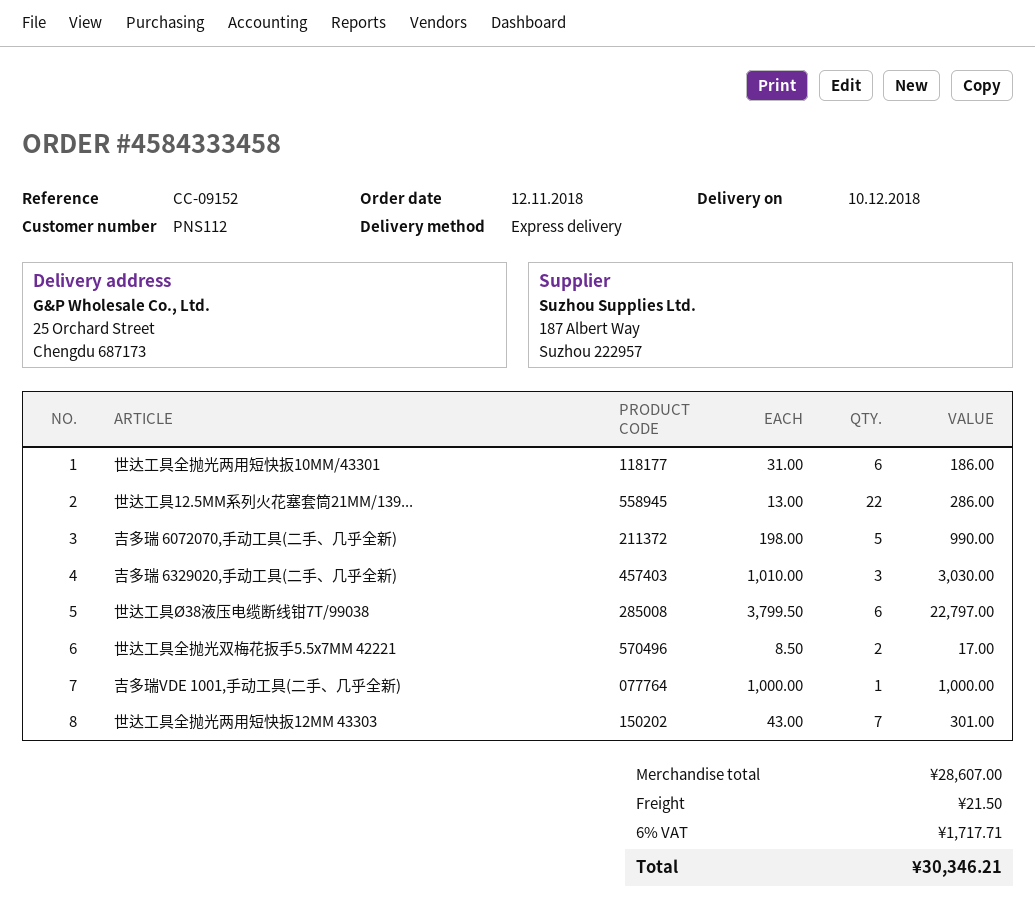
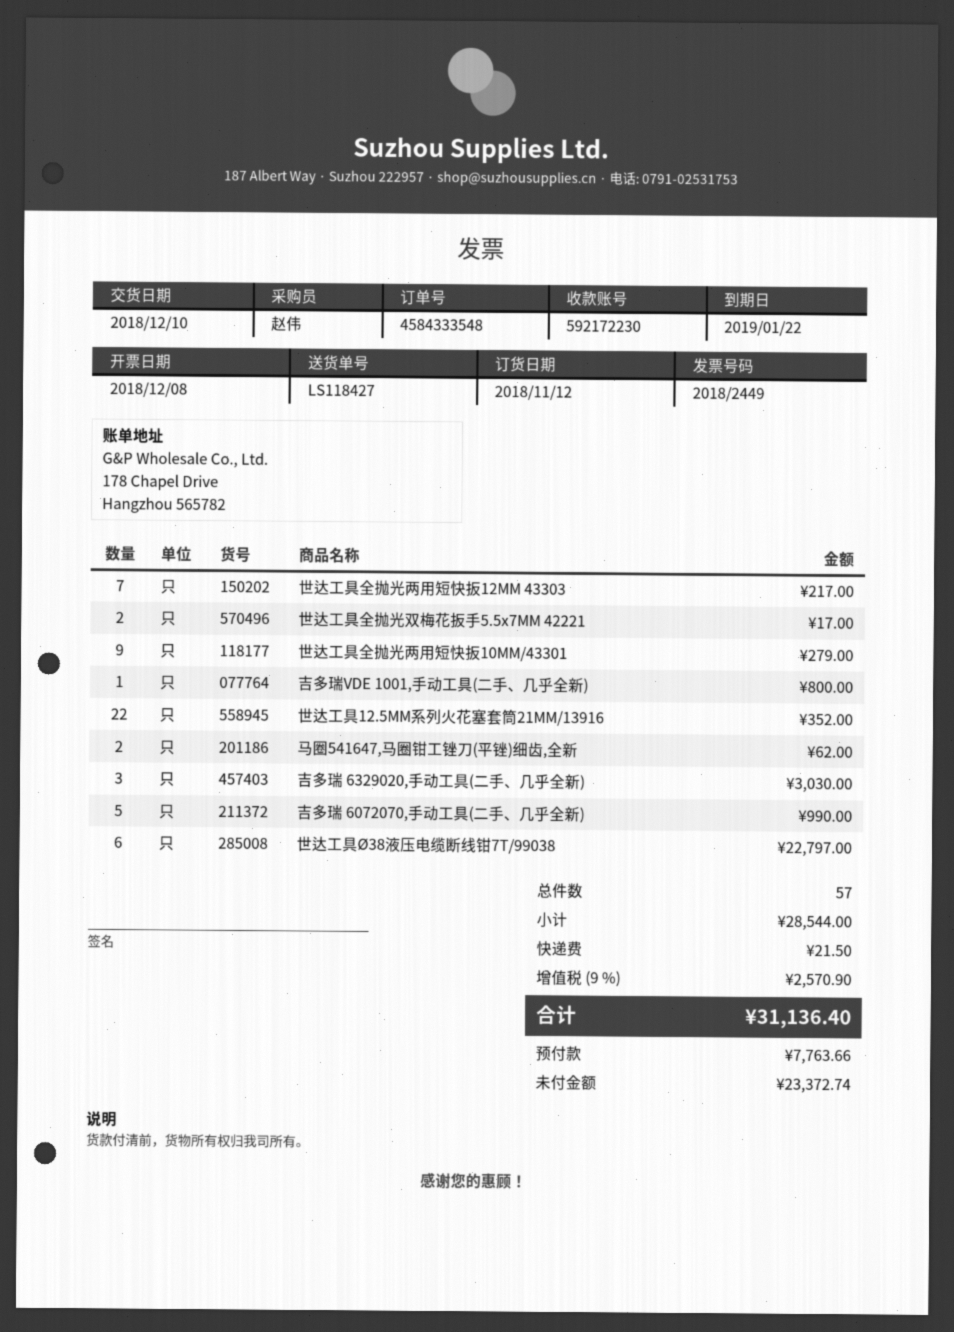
order number: 4584333458 -> 4584333548
世达工具全抛光两用短快扳10MM/43301: 6 for 186.00 -> 9 for 279.00
世达工具12.5MM系列火花塞套筒21MM/139...: 22 for 286.00 -> 22 for 352.00
吉多瑞VDE 1001,手动工具(二手、几乎全新): 1 for 1000.00 -> 1 for 800.00
世达工具全抛光两用短快扳12MM 43303: 7 for 301.00 -> 7 for 217.00
马圈541647,马圈钳工锉刀(平锉)细齿,全新: none -> 2 for 62.00
subtotal: 28607.00 -> 28544.00
tax: 6% = 1717.71 -> 9% = 2570.90
total: 30346.21 -> 31136.40

